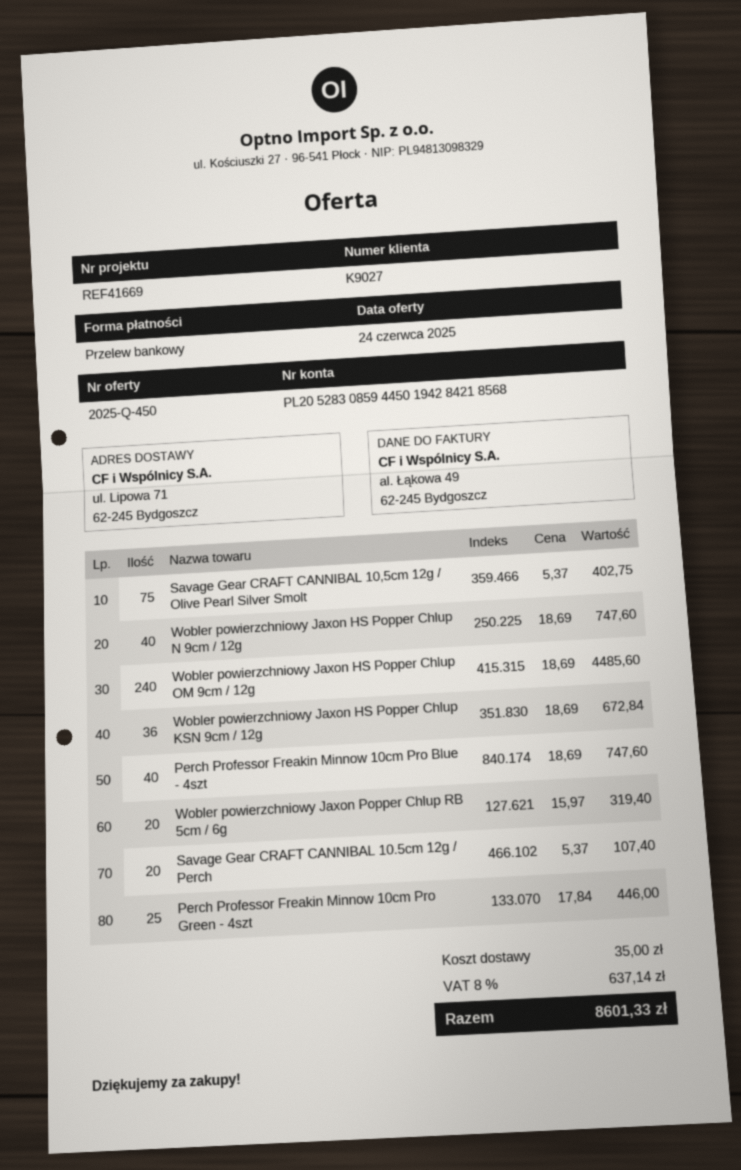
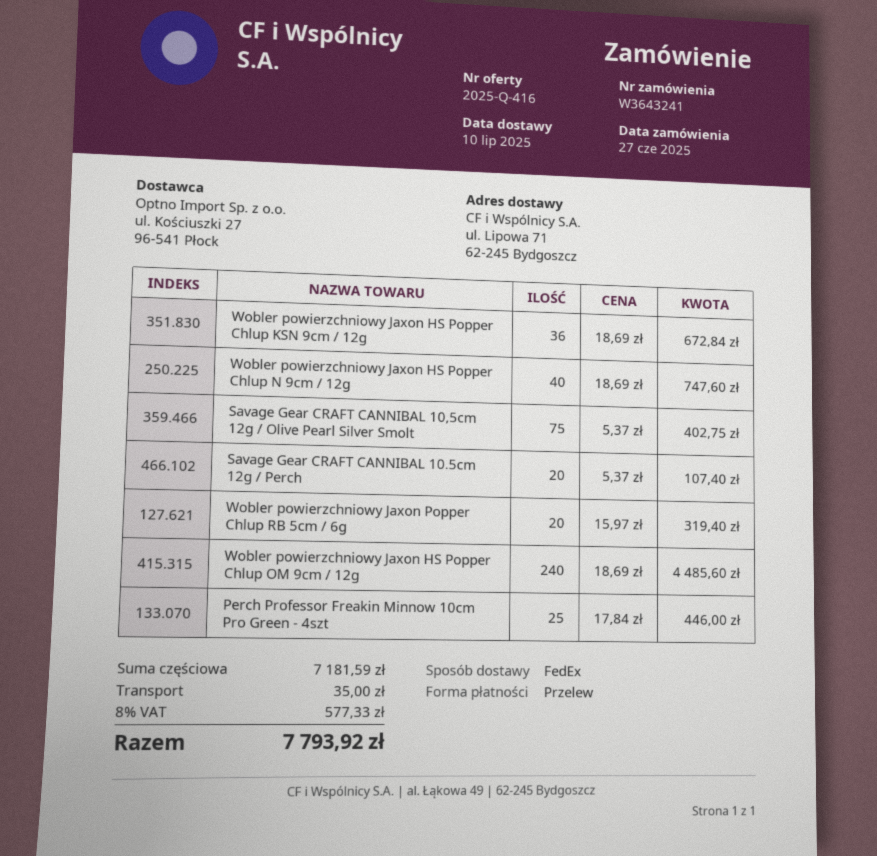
quote number: 2025-Q-450 -> 2025-Q-416
Perch Professor Freakin Minnow 10cm Pro Blue - 4szt: 40 x 18.69 = 747.60 -> none
tax: 8% = 637.14 -> 8% = 577.33
total: 8601.33 -> 7793.92

